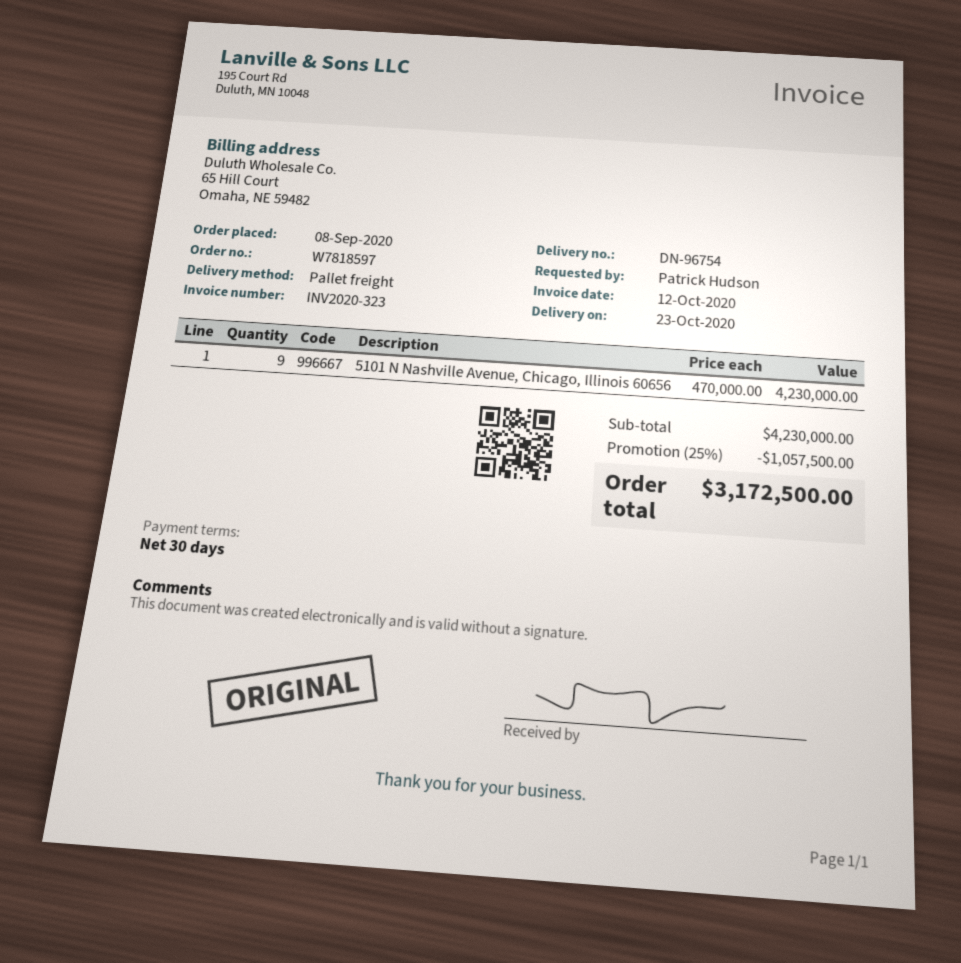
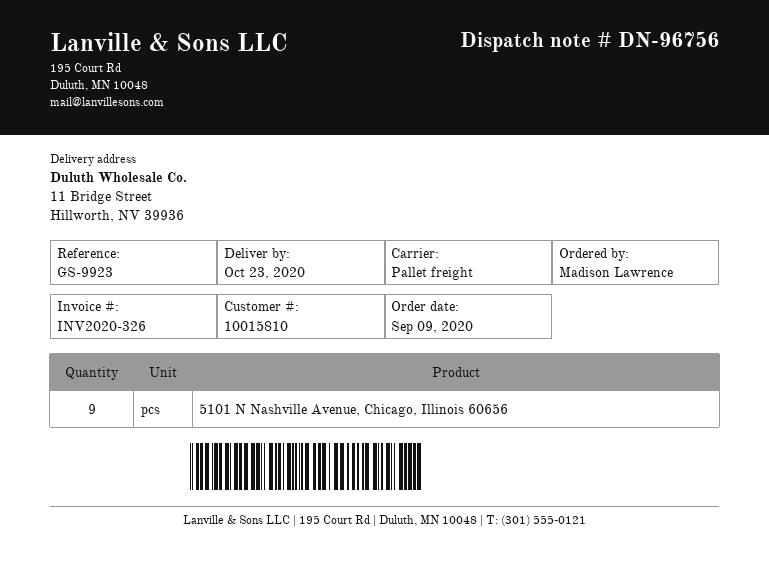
order date: 2020-09-08 -> 2020-09-09
delivery note number: DN-96754 -> DN-96756
invoice number: INV2020-323 -> INV2020-326
ordered by: Patrick Hudson -> Madison Lawrence

